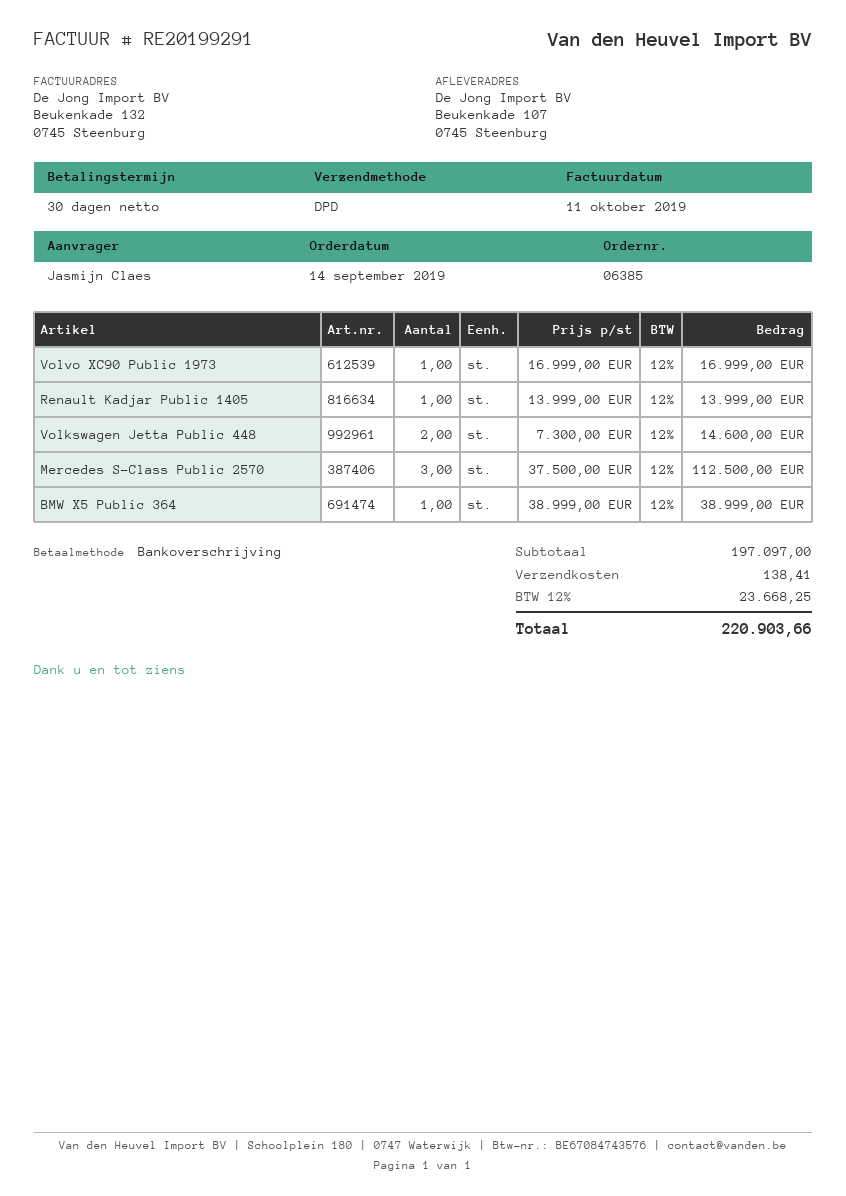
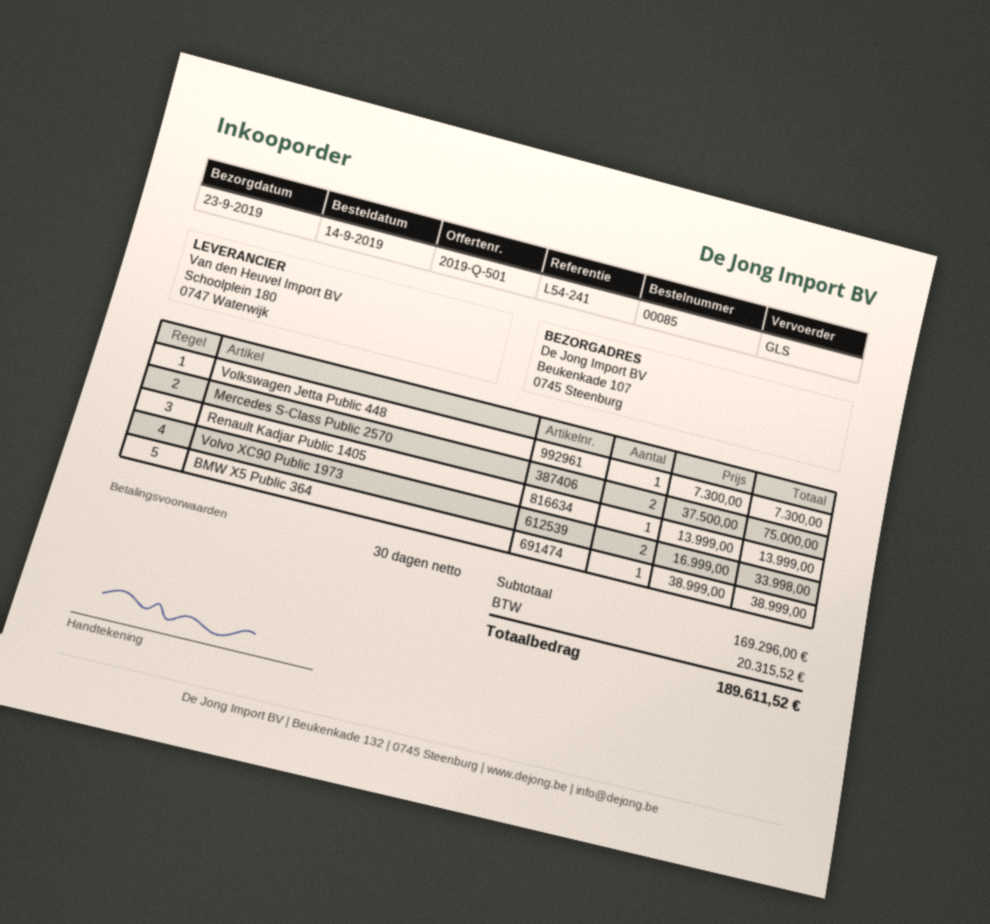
order number: 06385 -> 00085
shipping method: DPD -> GLS
Volvo XC90 Public 1973: 1 x 16999.00 = 16999.00 -> 2 x 16999.00 = 33998.00
Volkswagen Jetta Public 448: 2 x 7300.00 = 14600.00 -> 1 x 7300.00 = 7300.00
Mercedes S-Class Public 2570: 3 x 37500.00 = 112500.00 -> 2 x 37500.00 = 75000.00
subtotal: 197097.00 -> 169296.00
shipping: 138.41 -> none
tax: 23668.25 -> 20315.52
total: 220903.66 -> 189611.52

